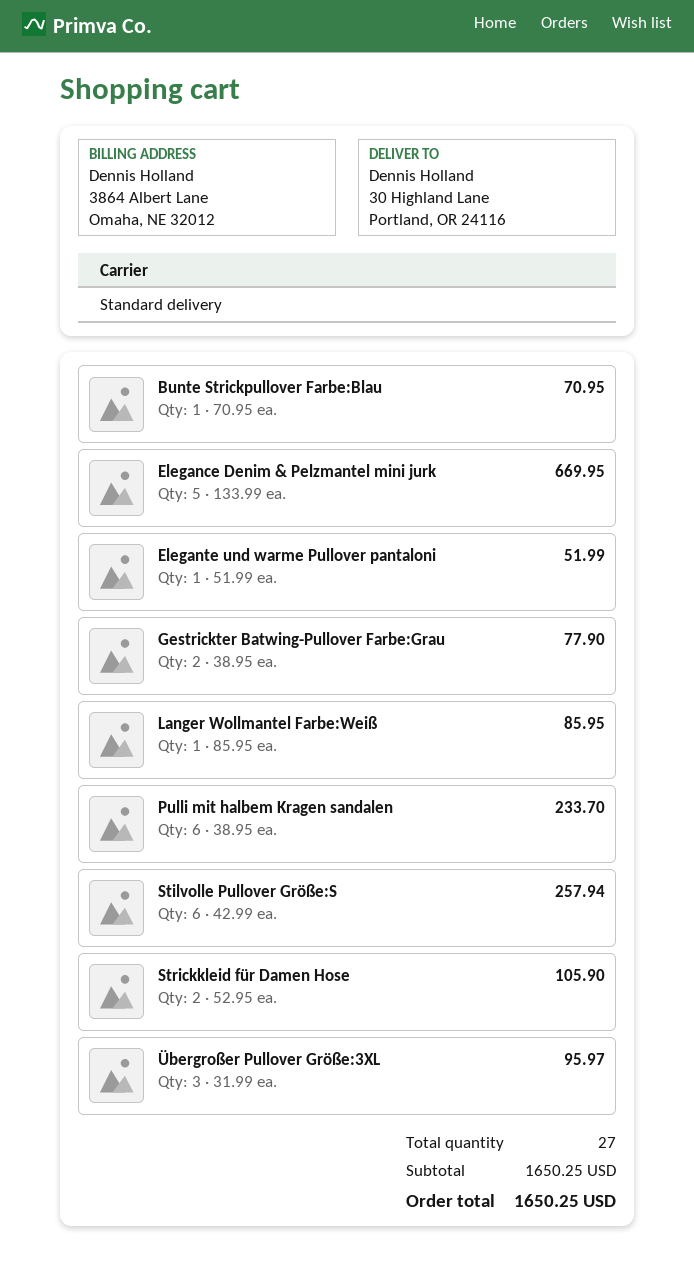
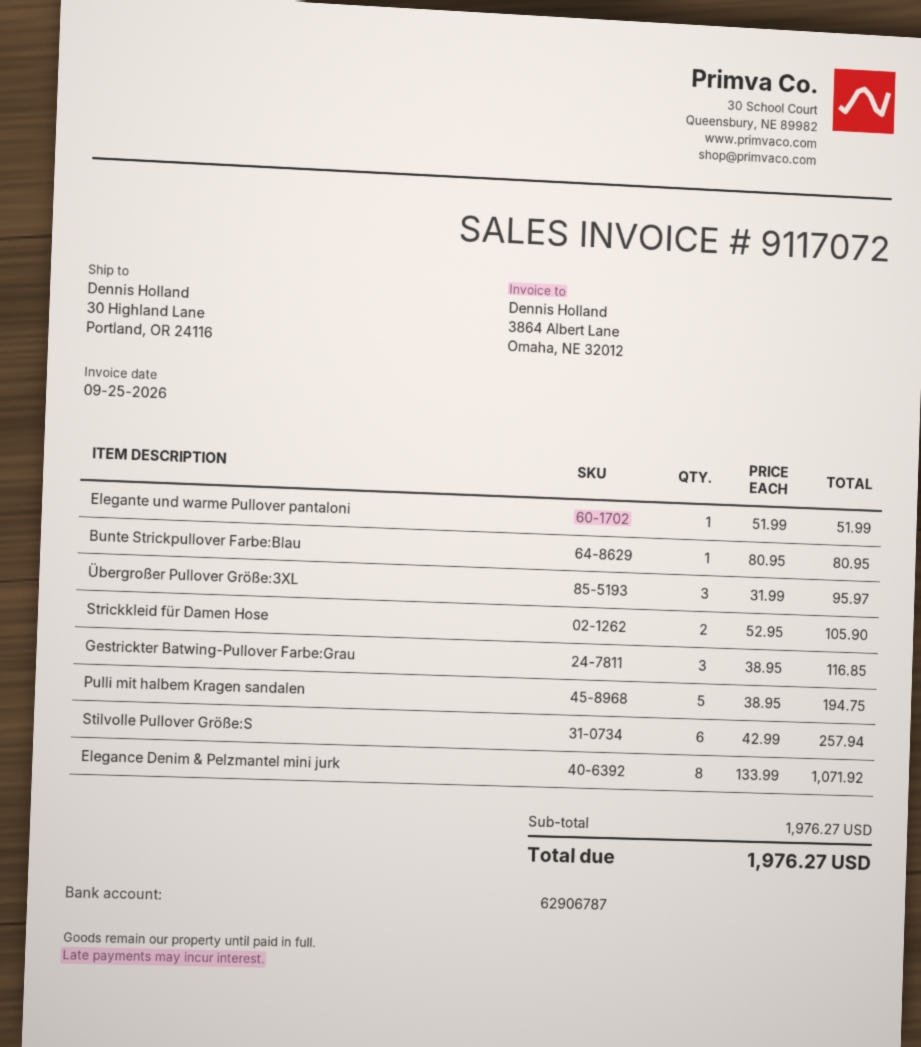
Bunte Strickpullover Farbe:Blau: 1 x 70.95 = 70.95 -> 1 x 80.95 = 80.95
Elegance Denim & Pelzmantel mini jurk: 5 x 133.99 = 669.95 -> 8 x 133.99 = 1071.92
Gestrickter Batwing-Pullover Farbe:Grau: 2 x 38.95 = 77.90 -> 3 x 38.95 = 116.85
Langer Wollmantel Farbe:Weiß: 1 x 85.95 = 85.95 -> none
Pulli mit halbem Kragen sandalen: 6 x 38.95 = 233.70 -> 5 x 38.95 = 194.75
subtotal: 1650.25 -> 1976.27
total: 1650.25 -> 1976.27

